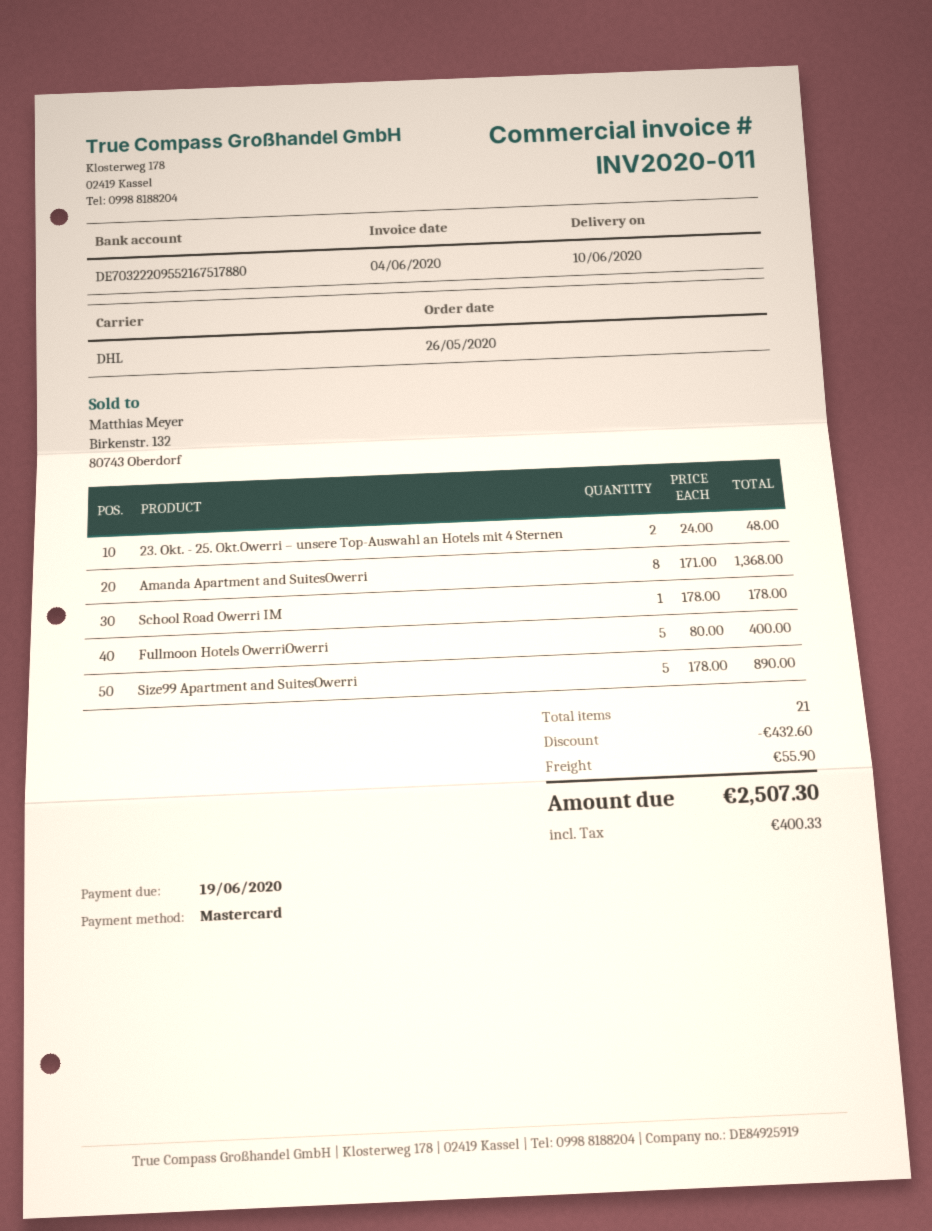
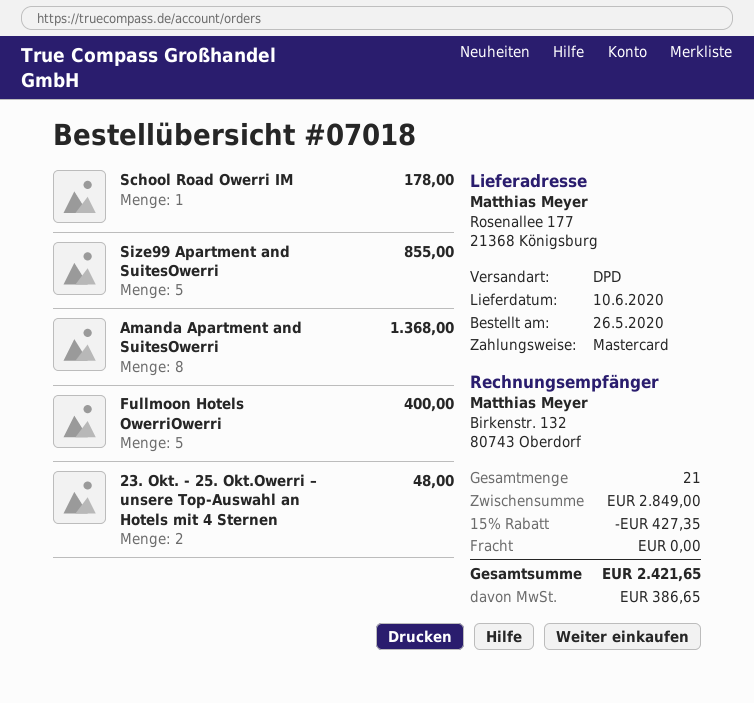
shipping method: DHL -> DPD
Size99 Apartment and SuitesOwerri: 5 for 890.00 -> 5 for 855.00
discount: 432.60 -> 427.35
shipping: 55.90 -> 0.00
tax: 400.33 -> 386.65
total: 2507.30 -> 2421.65

